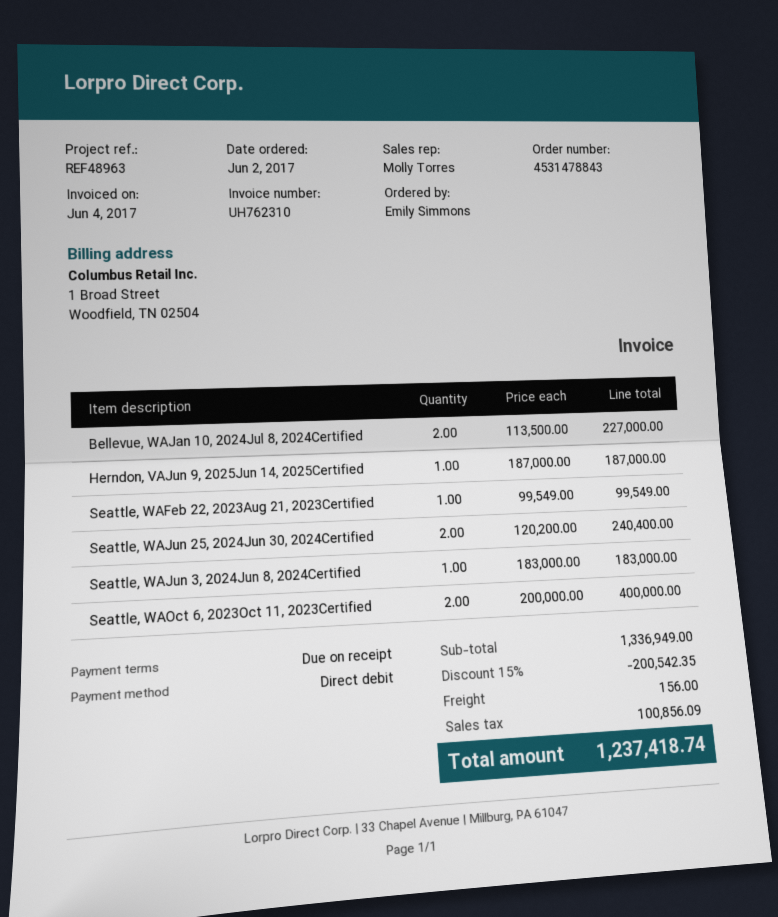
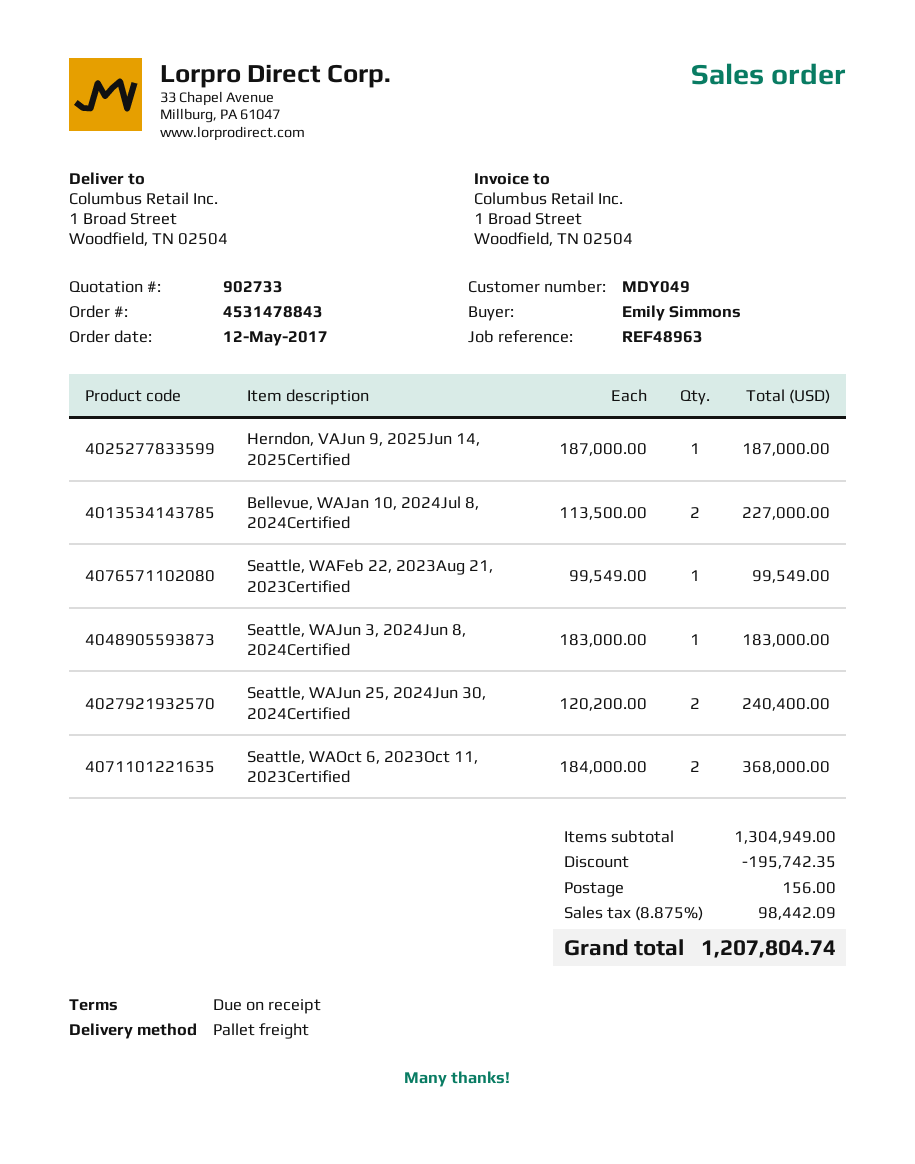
order date: 2017-06-02 -> 2017-05-12
Seattle, WAOct 6, 2023Oct 11, 2023Certified: 2 x 200000.00 = 400000.00 -> 2 x 184000.00 = 368000.00
subtotal: 1336949.00 -> 1304949.00
discount: 200542.35 -> 195742.35
tax: 100856.09 -> 98442.09
total: 1237418.74 -> 1207804.74

